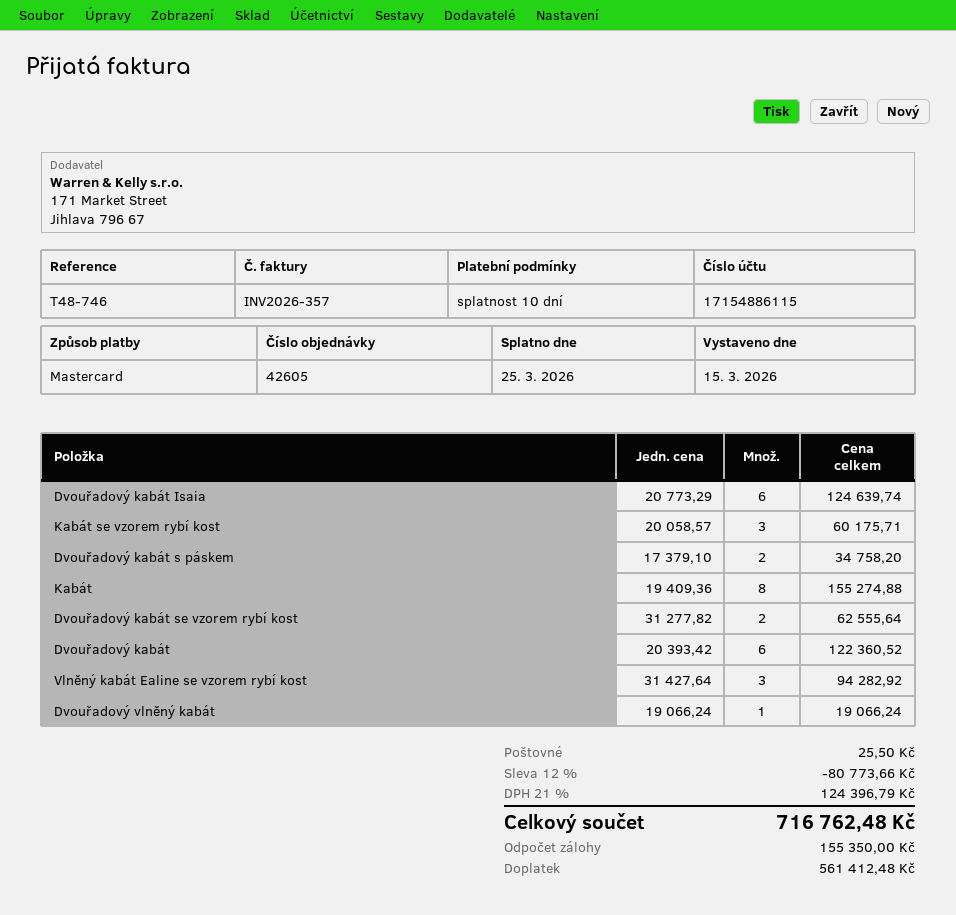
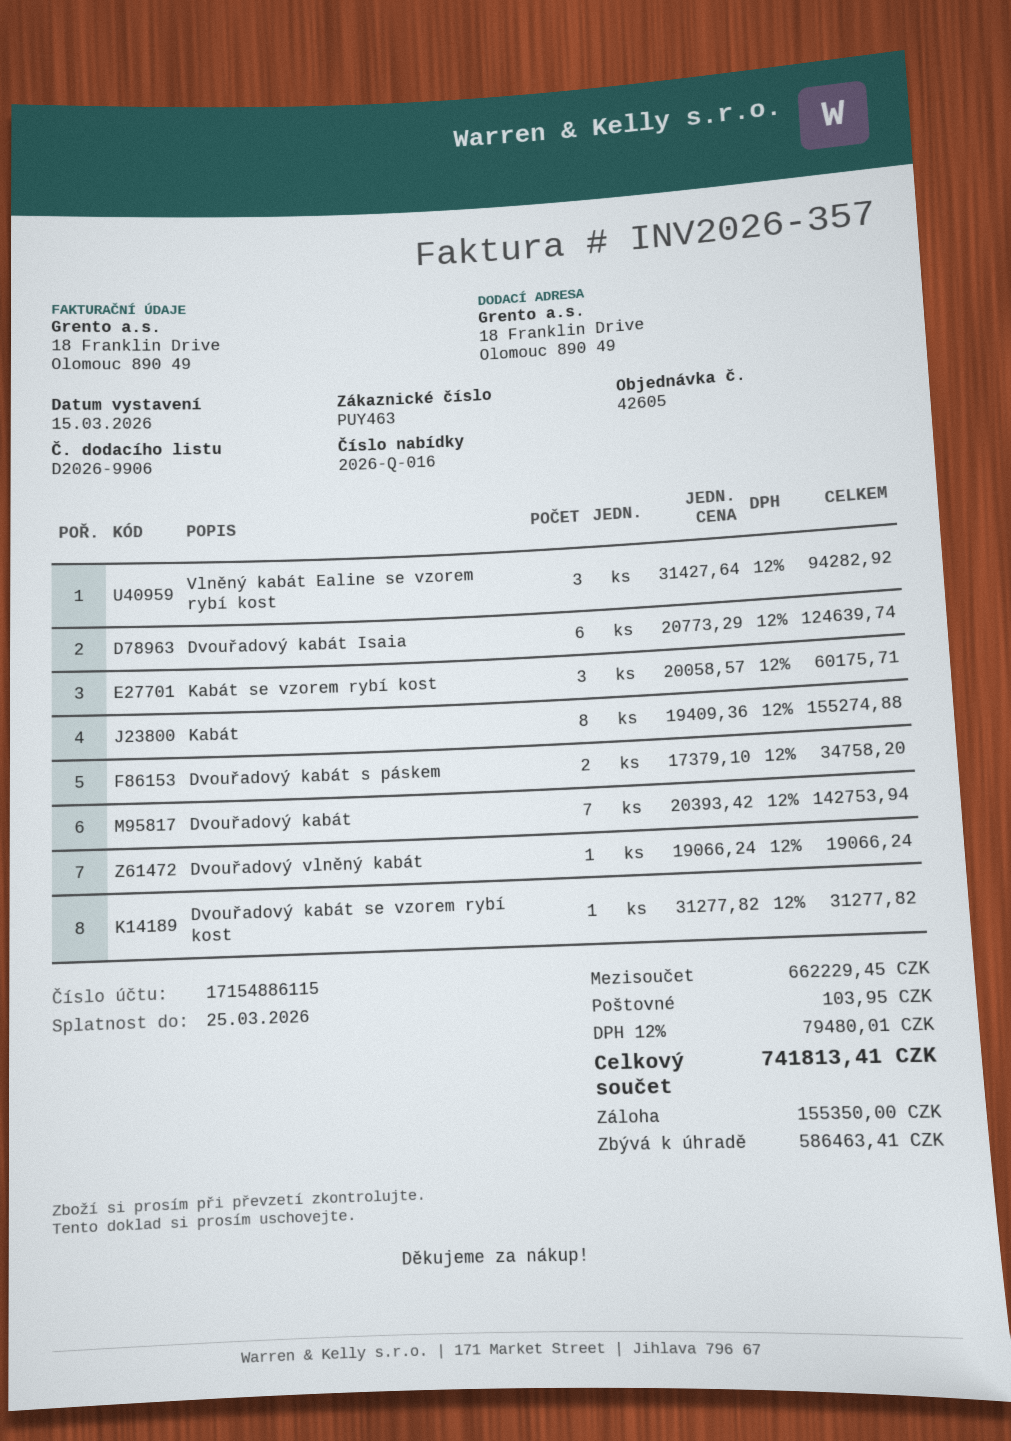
Dvouřadový kabát se vzorem rybí kost: 2 x 31277.82 = 62555.64 -> 1 x 31277.82 = 31277.82
Dvouřadový kabát: 6 x 20393.42 = 122360.52 -> 7 x 20393.42 = 142753.94
discount: 12% = 80773.66 -> none
shipping: 25.50 -> 103.95
tax: 21% = 124396.79 -> 12% = 79480.01
total: 716762.48 -> 741813.41
balance: 561412.48 -> 586463.41

